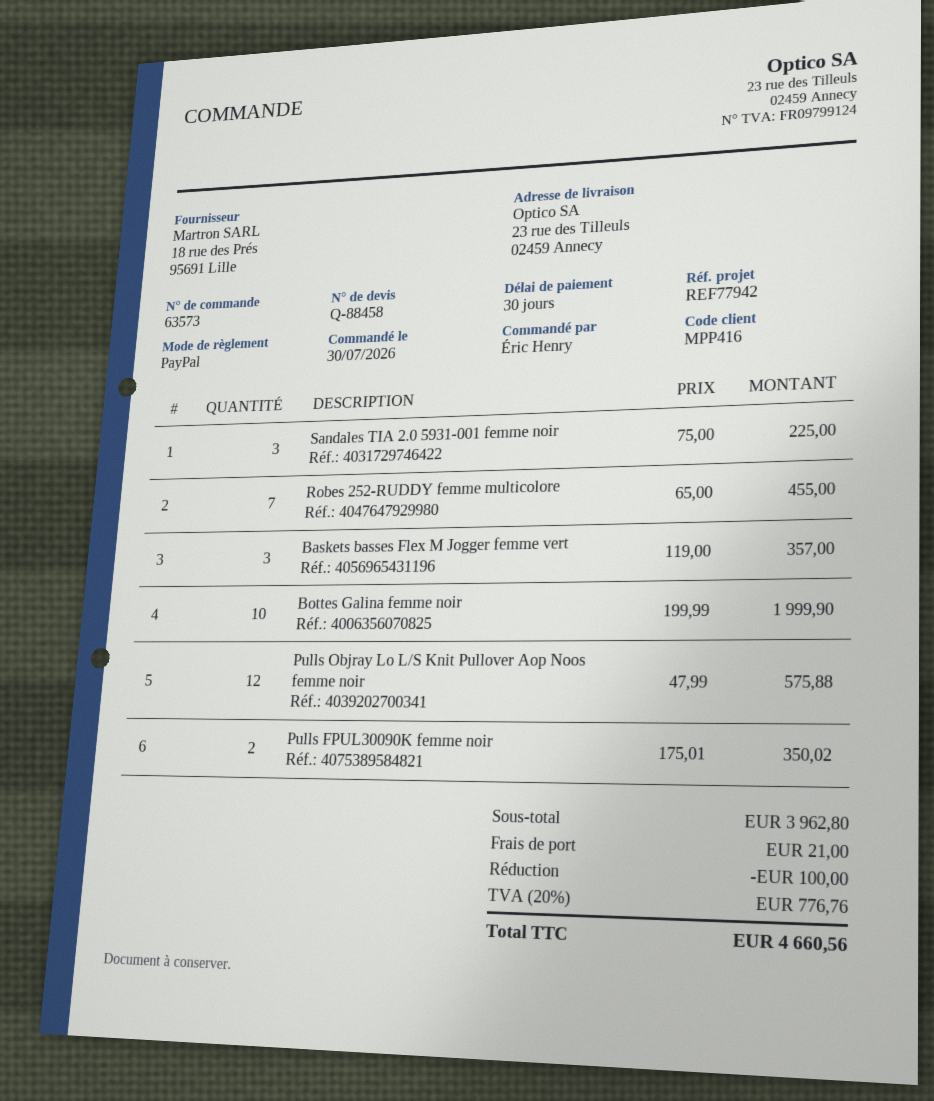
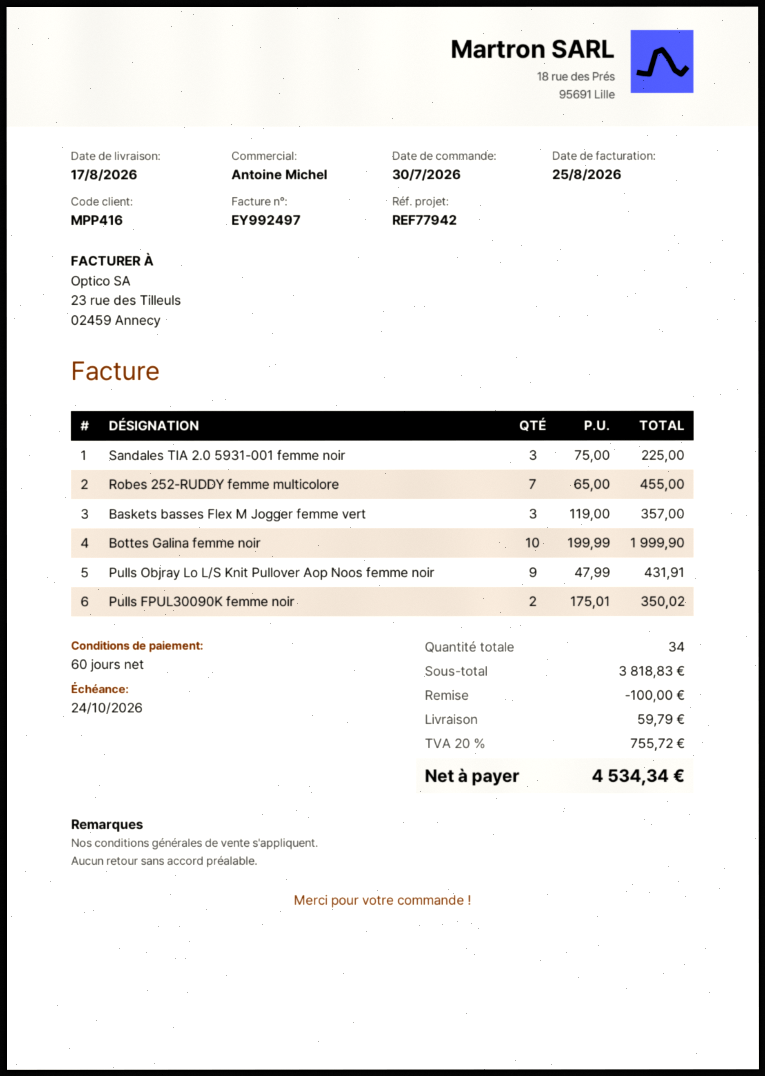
payment terms: 30 days -> 60 days
Pulls Objray Lo L/S Knit Pullover Aop Noos femme noir: 12 x 47.99 = 575.88 -> 9 x 47.99 = 431.91
subtotal: 3962.80 -> 3818.83
shipping: 21.00 -> 59.79
tax: 20% = 776.76 -> 20% = 755.72
total: 4660.56 -> 4534.34

